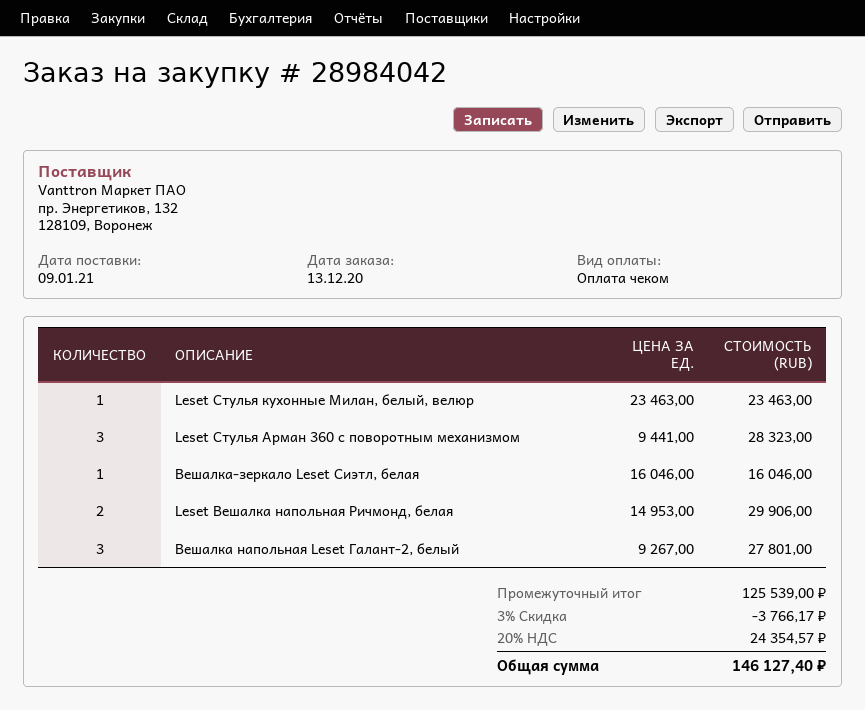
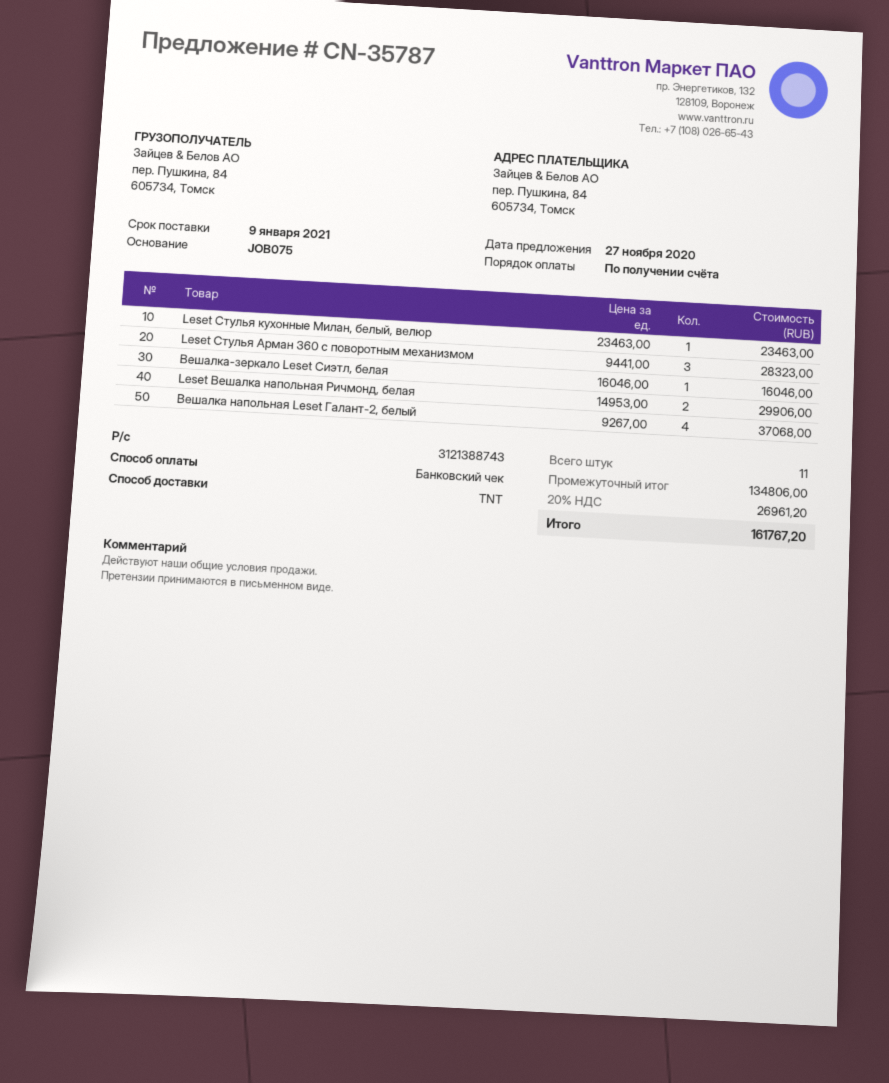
Вешалка напольная Leset Галант-2, белый: 3 x 9267.00 = 27801.00 -> 4 x 9267.00 = 37068.00
subtotal: 125539.00 -> 134806.00
discount: 3% = 3766.17 -> none
tax: 20% = 24354.57 -> 20% = 26961.20
total: 146127.40 -> 161767.20

